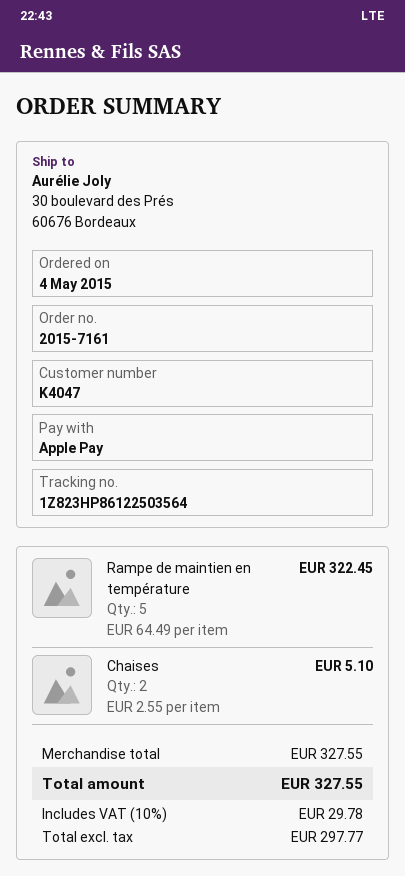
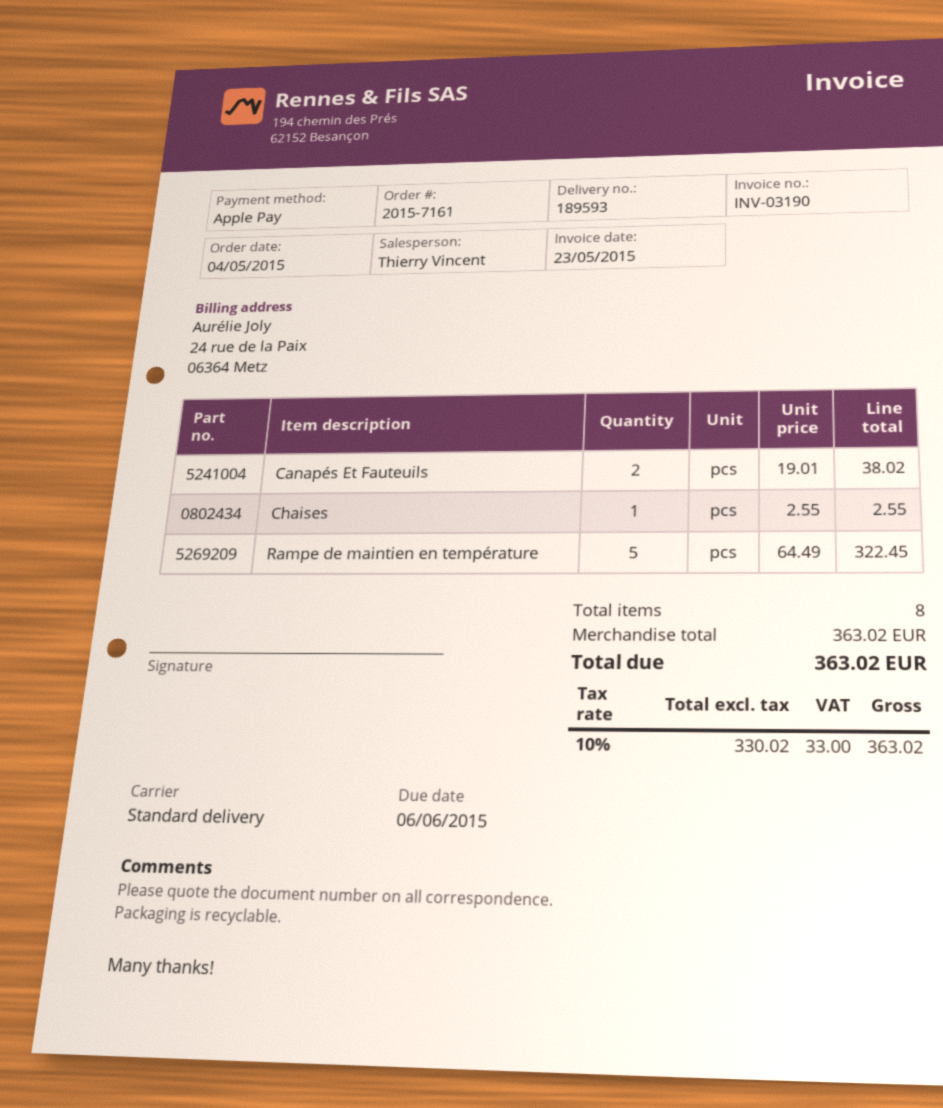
Chaises: 2 x 2.55 = 5.10 -> 1 x 2.55 = 2.55
Canapés Et Fauteuils: none -> 2 x 19.01 = 38.02
subtotal: 327.55 -> 363.02
net: 297.77 -> 330.02
tax: 10% = 29.78 -> 10% = 33.00
total: 327.55 -> 363.02

